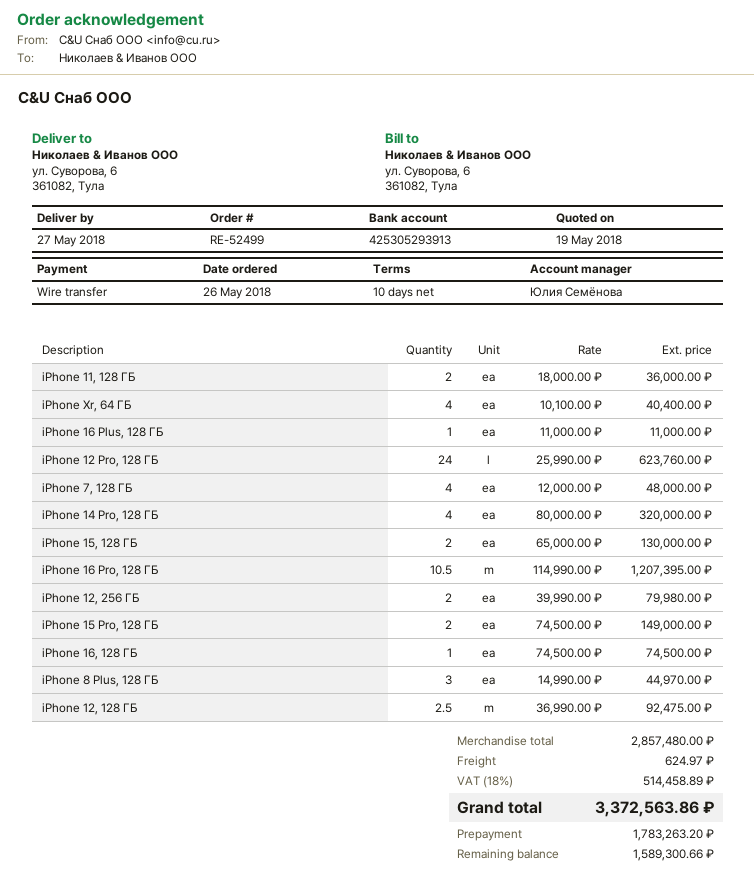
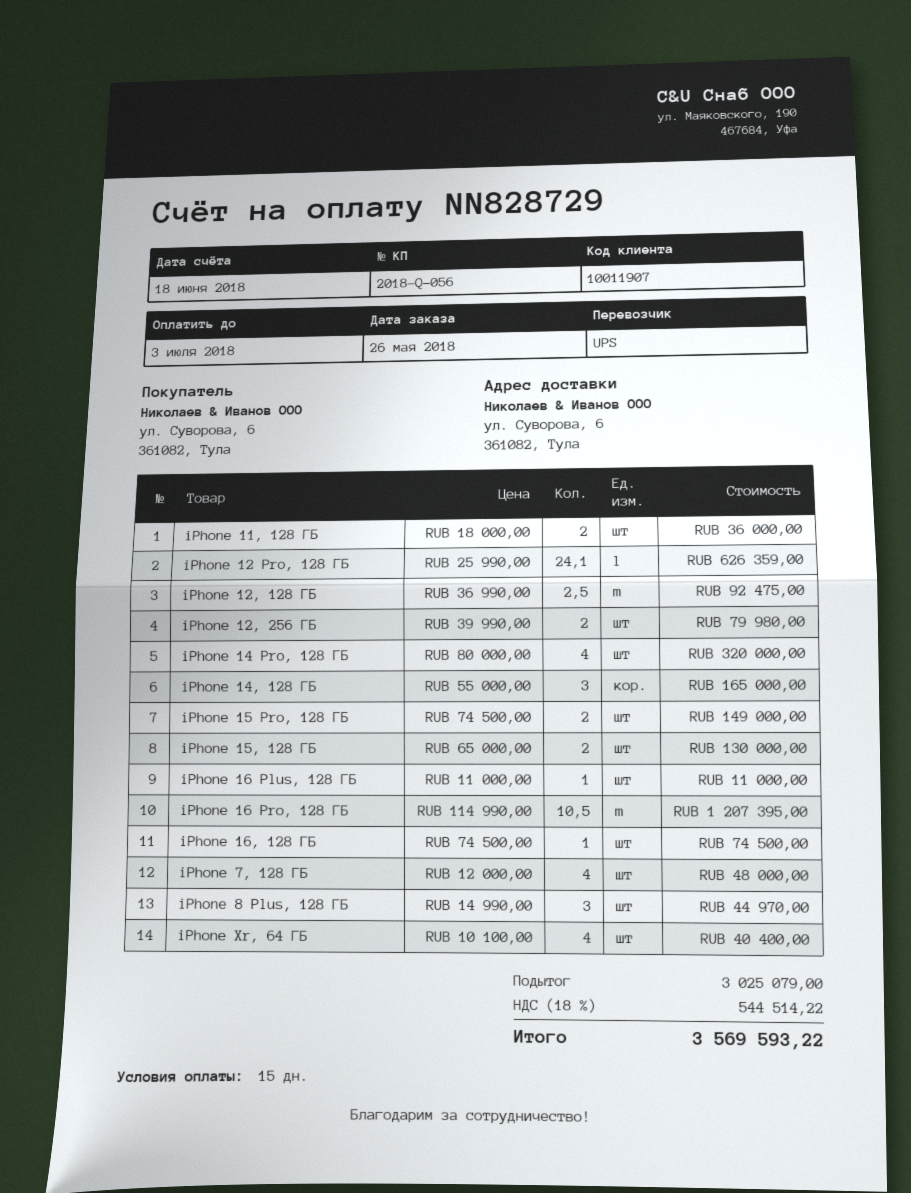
payment terms: 10 days -> 15 days
iPhone 12 Pro, 128 ГБ: 24 x 25990.00 = 623760.00 -> 24.1 x 25990.00 = 626359.00
iPhone 14, 128 ГБ: none -> 3 x 55000.00 = 165000.00
subtotal: 2857480.00 -> 3025079.00
shipping: 624.97 -> none
tax: 18% = 514458.89 -> 18% = 544514.22
total: 3372563.86 -> 3569593.22

